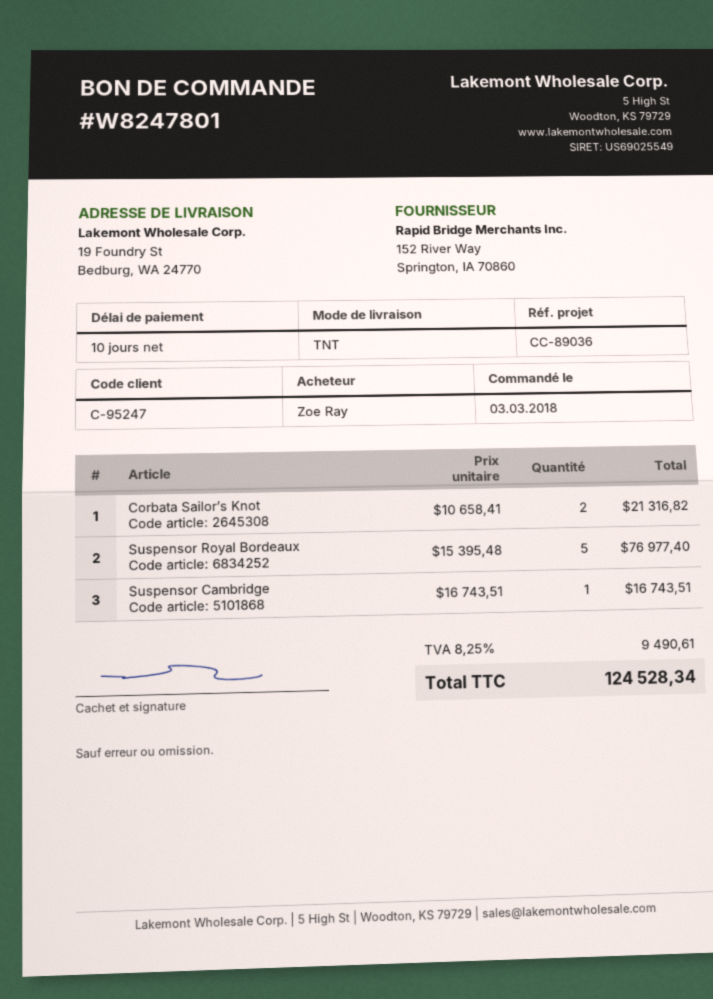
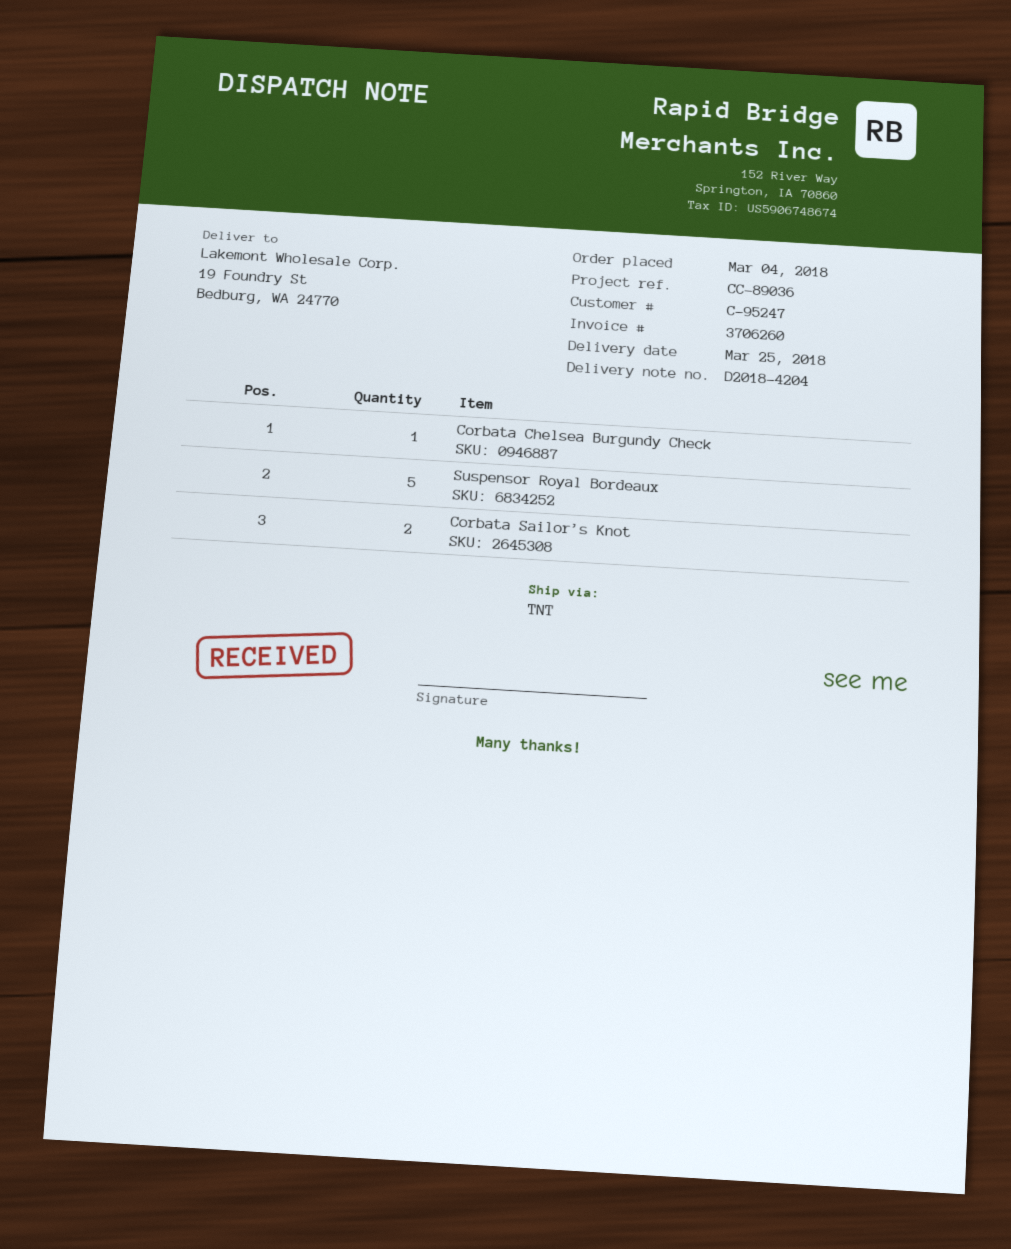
order date: 2018-03-03 -> 2018-03-04
Suspensor Cambridge: 1 -> none
Corbata Chelsea Burgundy Check: none -> 1

